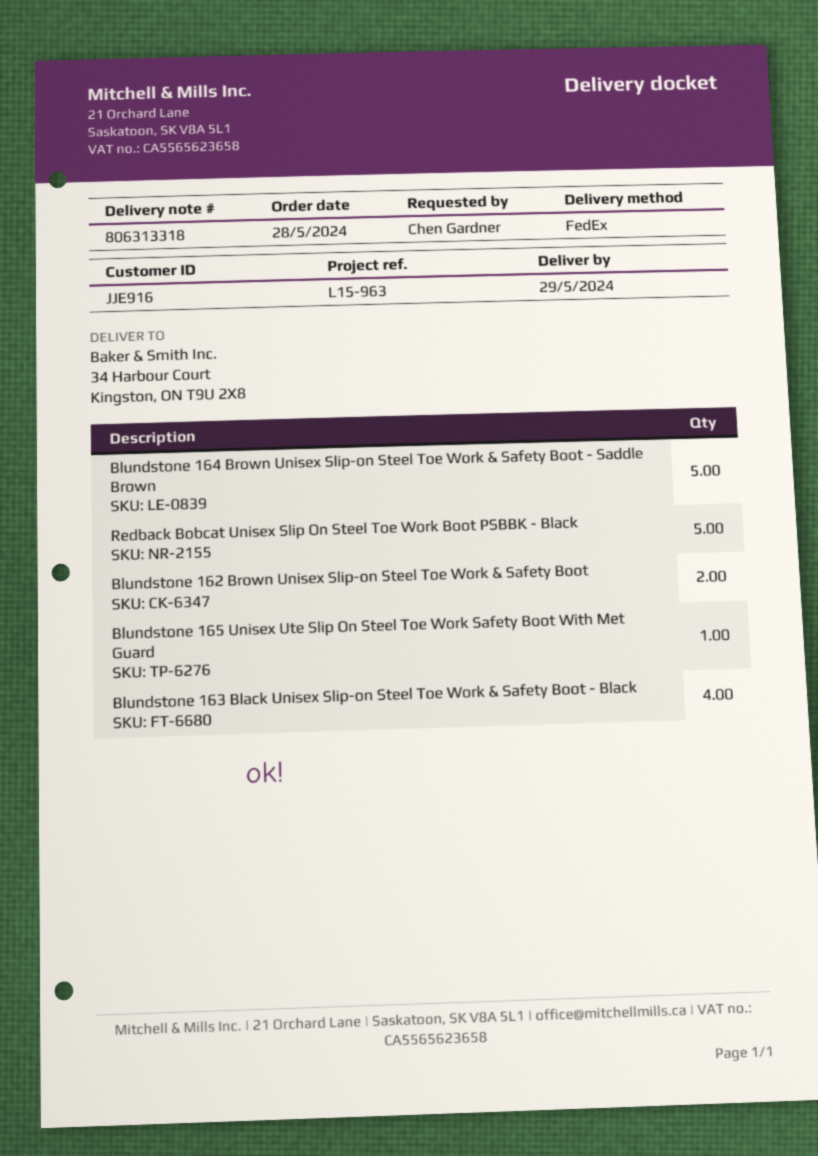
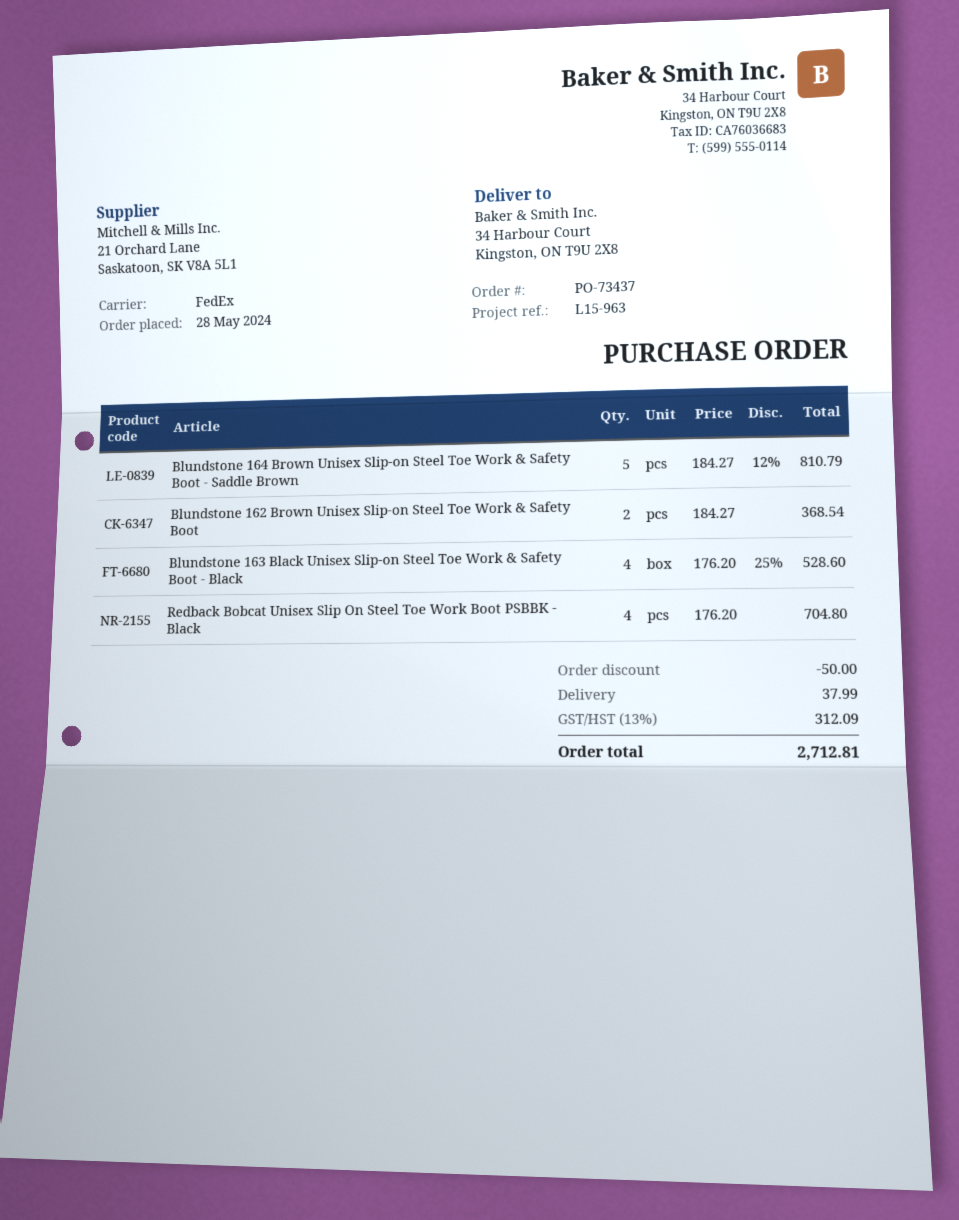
Redback Bobcat Unisex Slip On Steel Toe Work Boot PSBBK - Black: 5 -> 4
Blundstone 165 Unisex Ute Slip On Steel Toe Work Safety Boot With Met Guard: 1 -> none

